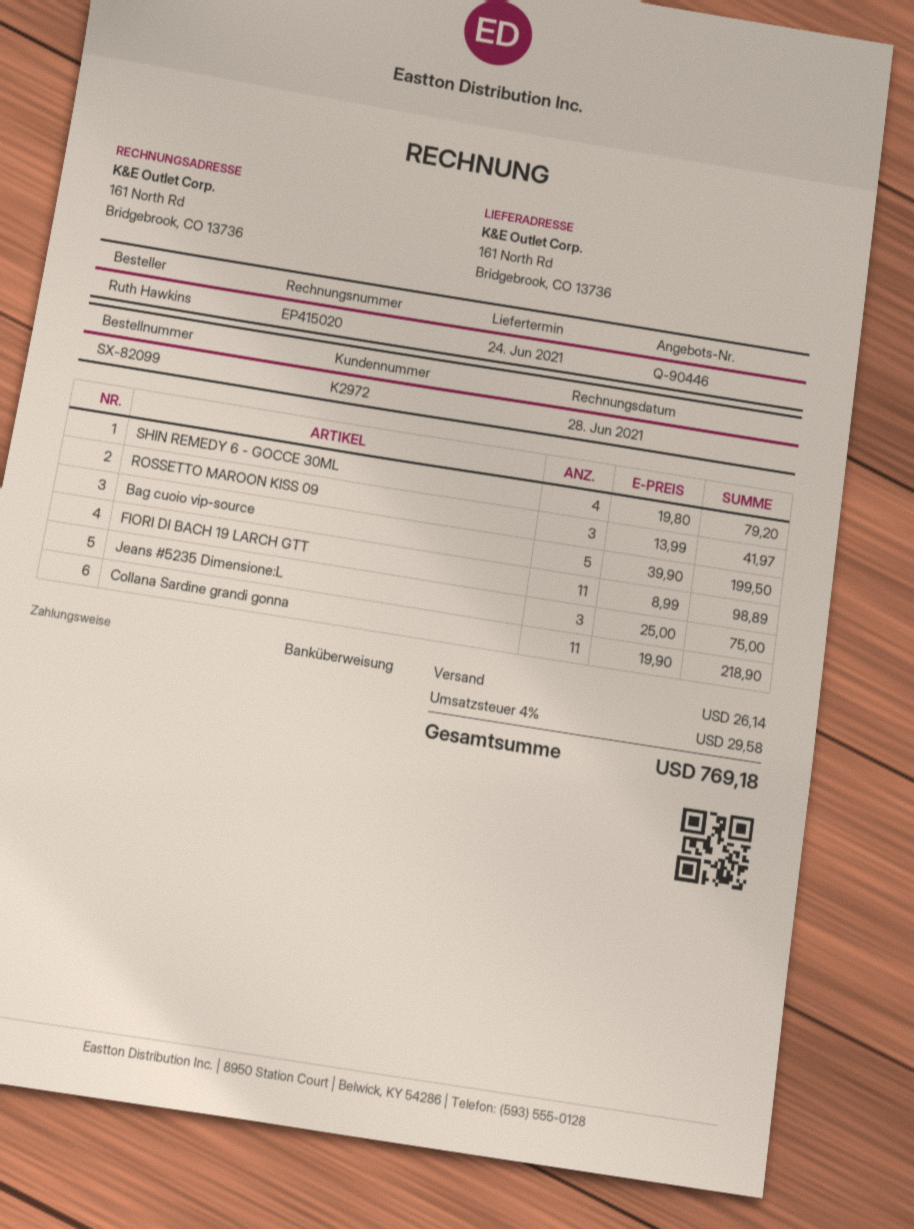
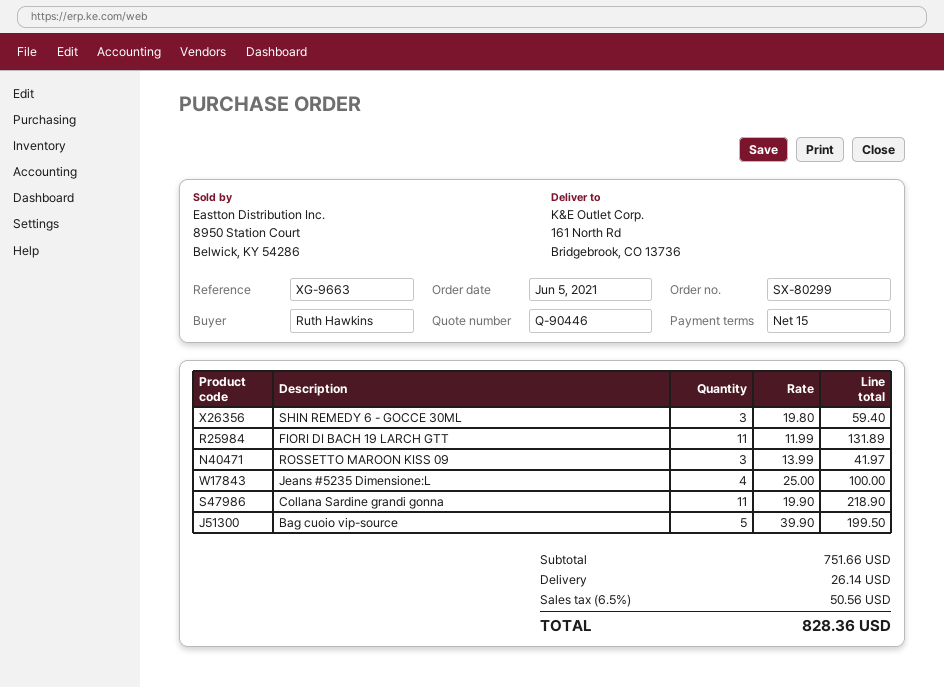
order number: SX-82099 -> SX-80299
SHIN REMEDY 6 - GOCCE 30ML: 4 x 19.80 = 79.20 -> 3 x 19.80 = 59.40
FIORI DI BACH 19 LARCH GTT: 11 x 8.99 = 98.89 -> 11 x 11.99 = 131.89
Jeans #5235 Dimensione:L: 3 x 25.00 = 75.00 -> 4 x 25.00 = 100.00
tax: 4% = 29.58 -> 6.5% = 50.56
total: 769.18 -> 828.36

